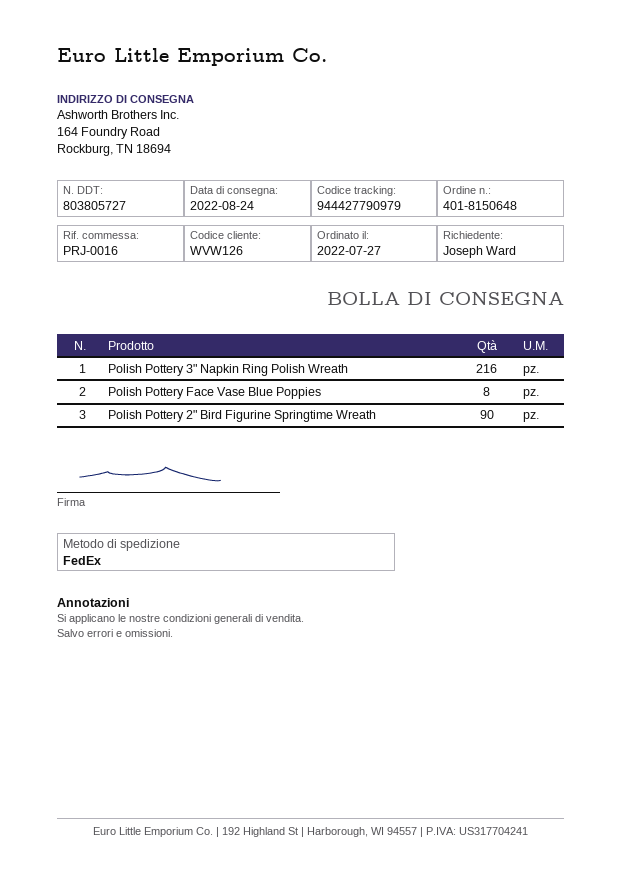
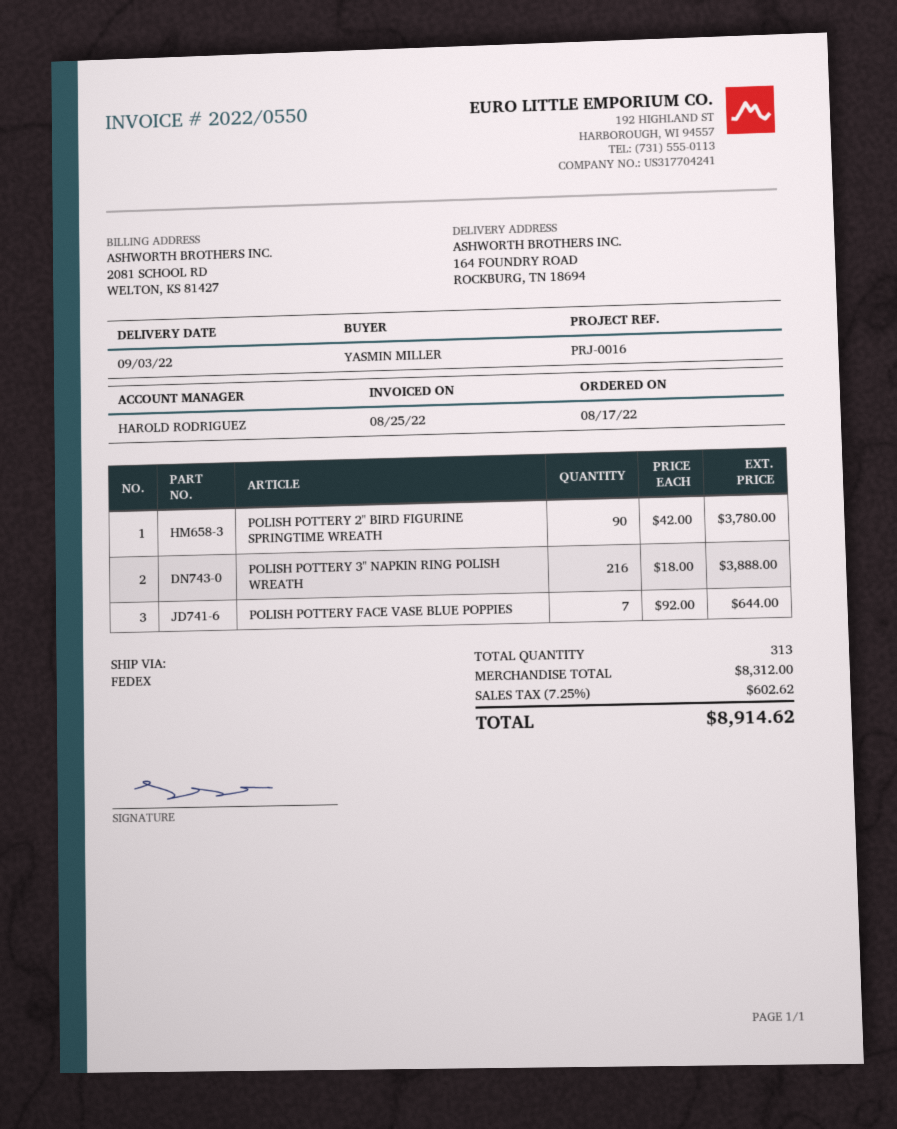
order date: 2022-07-27 -> 2022-08-17
delivery date: 2022-08-24 -> 2022-09-03
ordered by: Joseph Ward -> YASMIN MILLER
Polish Pottery Face Vase Blue Poppies: 8 -> 7

